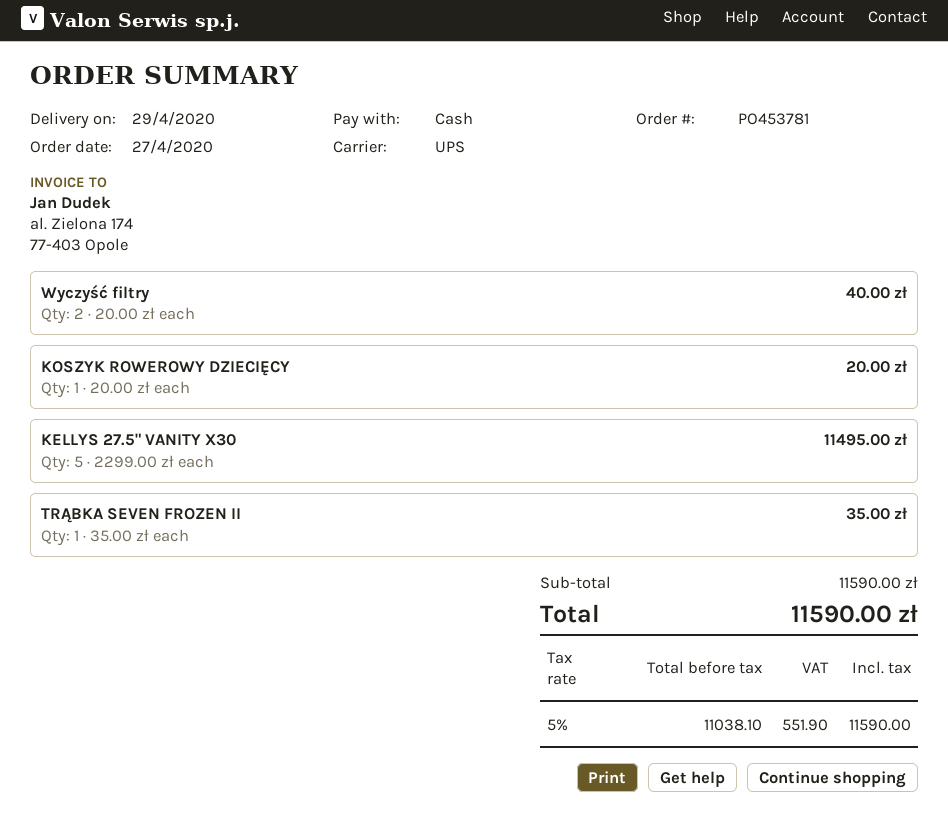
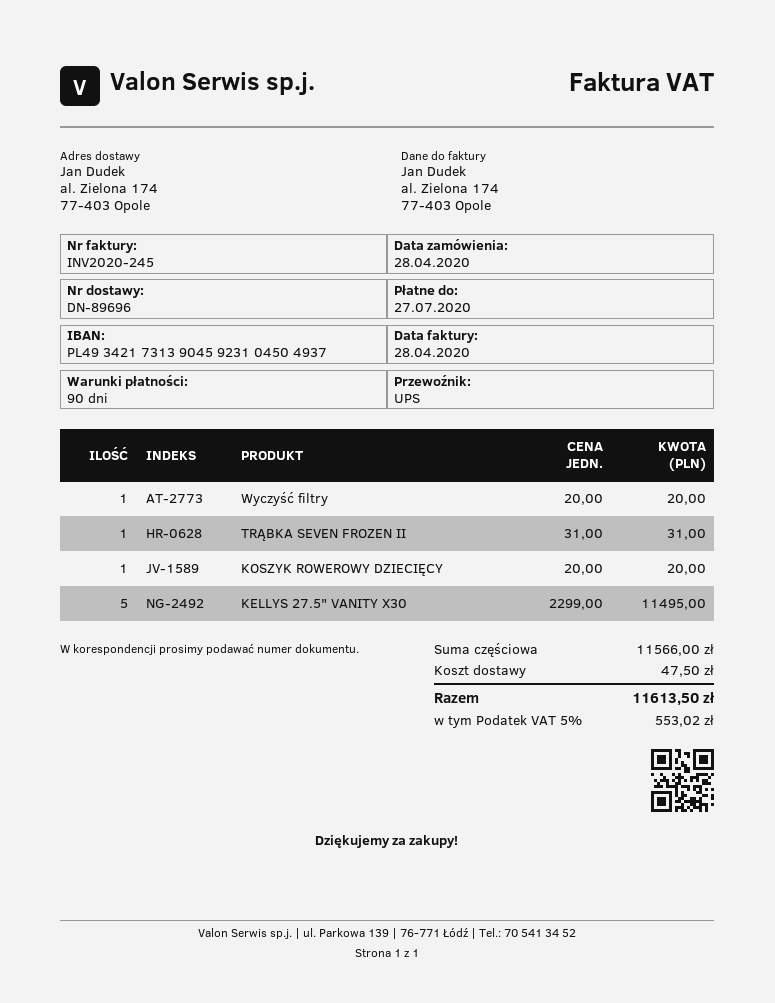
order date: 2020-04-27 -> 2020-04-28
Wyczyść filtry: 2 x 20.00 = 40.00 -> 1 x 20.00 = 20.00
TRĄBKA SEVEN FROZEN II: 1 x 35.00 = 35.00 -> 1 x 31.00 = 31.00
subtotal: 11590.00 -> 11566.00
shipping: none -> 47.50
tax: 5% = 551.90 -> 5% = 553.02
total: 11590.00 -> 11613.50

